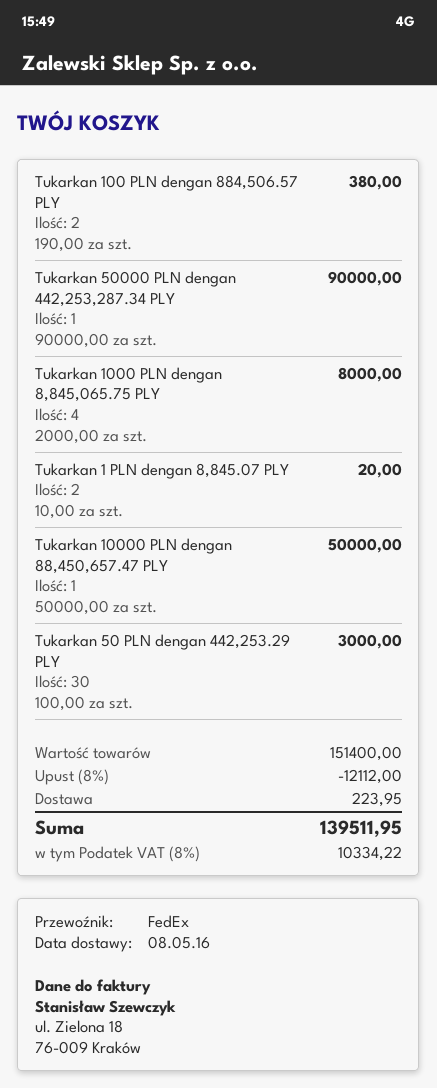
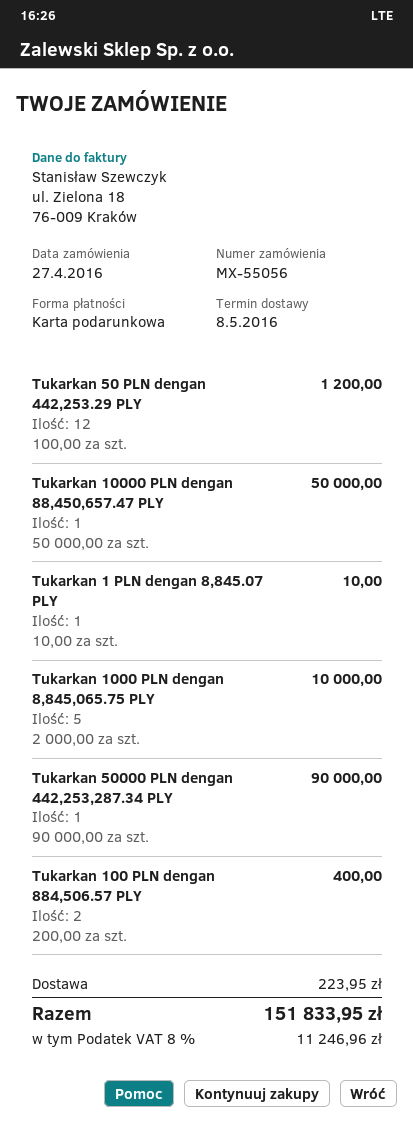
Tukarkan 100 PLN dengan 884,506.57 PLY: 2 x 190.00 = 380.00 -> 2 x 200.00 = 400.00
Tukarkan 1000 PLN dengan 8,845,065.75 PLY: 4 x 2000.00 = 8000.00 -> 5 x 2000.00 = 10000.00
Tukarkan 1 PLN dengan 8,845.07 PLY: 2 x 10.00 = 20.00 -> 1 x 10.00 = 10.00
Tukarkan 50 PLN dengan 442,253.29 PLY: 30 x 100.00 = 3000.00 -> 12 x 100.00 = 1200.00
discount: 8% = 12112.00 -> none
tax: 8% = 10334.22 -> 8% = 11246.96
total: 139511.95 -> 151833.95

